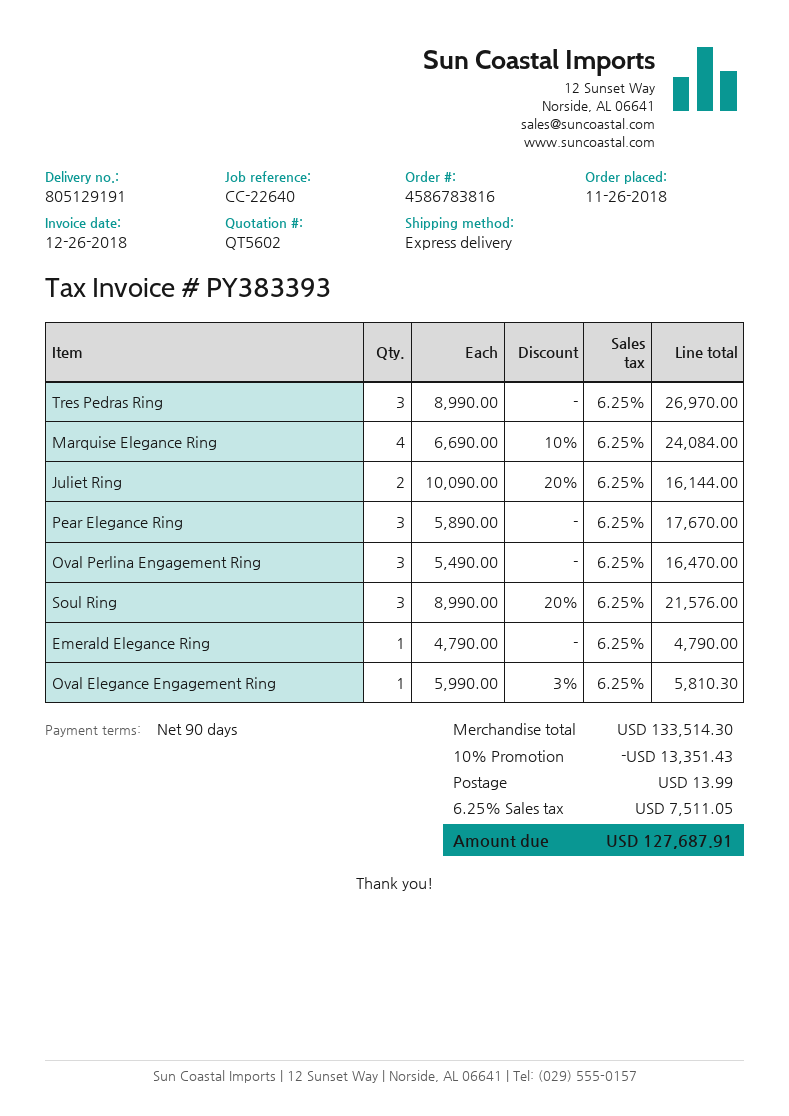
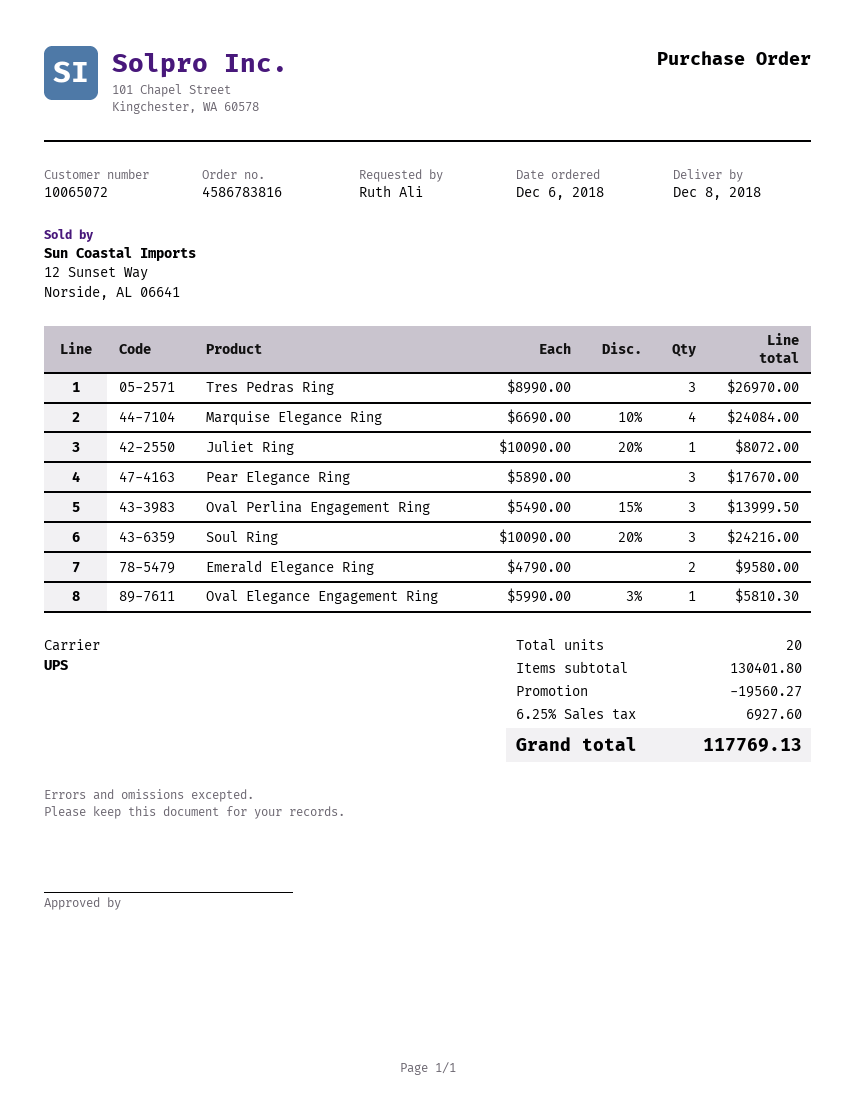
order date: 2018-11-26 -> 2018-12-06
shipping method: express -> UPS
Juliet Ring: 2 x 10090.00 - 20% = 16144.00 -> 1 x 10090.00 - 20% = 8072.00
Oval Perlina Engagement Ring: 3 x 5490.00 = 16470.00 -> 3 x 5490.00 - 15% = 13999.50
Soul Ring: 3 x 8990.00 - 20% = 21576.00 -> 3 x 10090.00 - 20% = 24216.00
Emerald Elegance Ring: 1 x 4790.00 = 4790.00 -> 2 x 4790.00 = 9580.00
subtotal: 133514.30 -> 130401.80
discount: 13351.43 -> 19560.27
shipping: 13.99 -> none
tax: 6.25% = 7511.05 -> 6.25% = 6927.60
total: 127687.91 -> 117769.13

